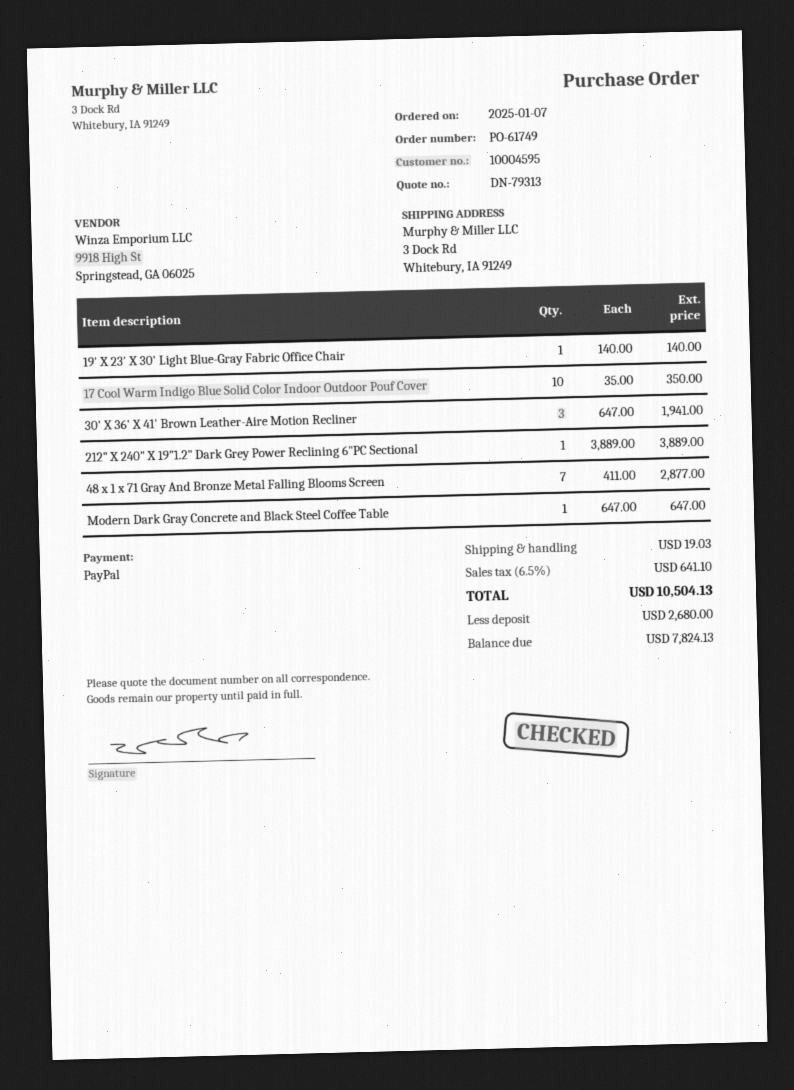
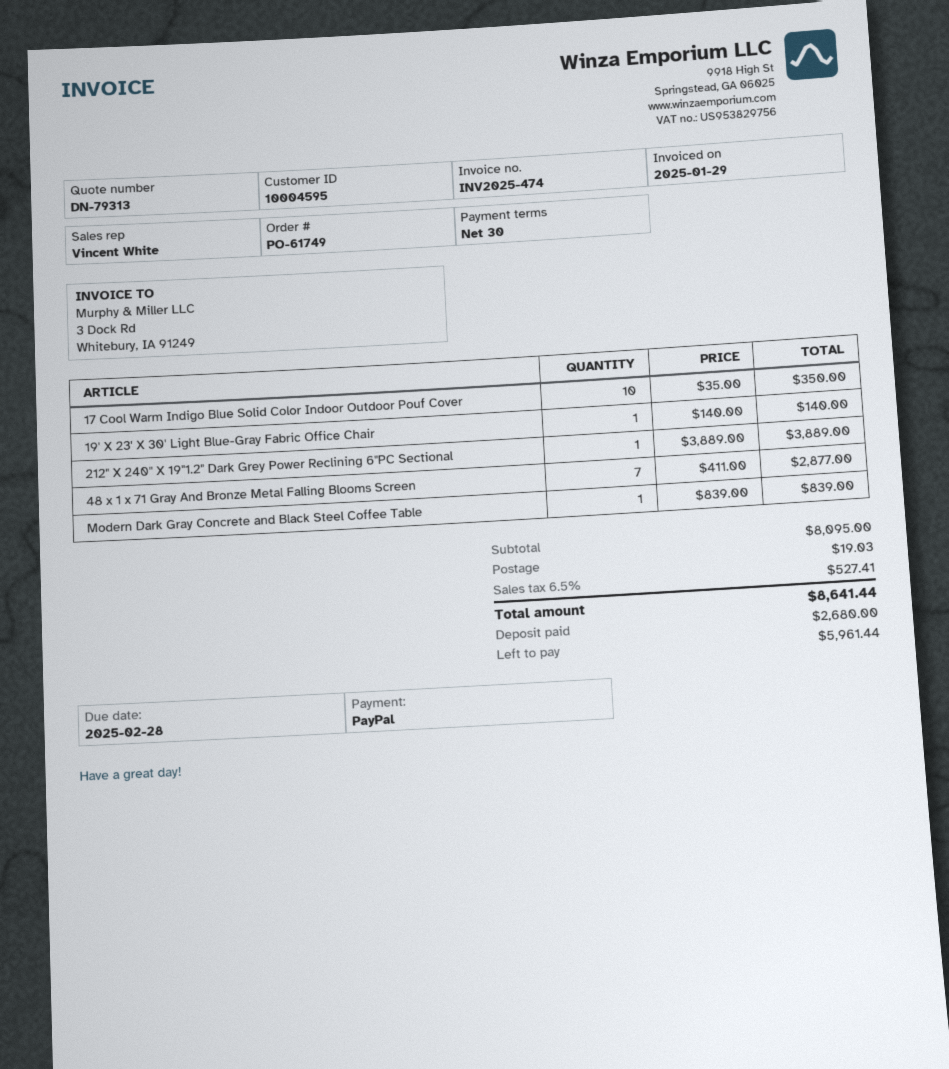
30' X 36' X 41' Brown Leather-Aire Motion Recliner: 3 x 647.00 = 1941.00 -> none
Modern Dark Gray Concrete and Black Steel Coffee Table: 1 x 647.00 = 647.00 -> 1 x 839.00 = 839.00
tax: 6.5% = 641.10 -> 6.5% = 527.41
total: 10504.13 -> 8641.44
balance: 7824.13 -> 5961.44

